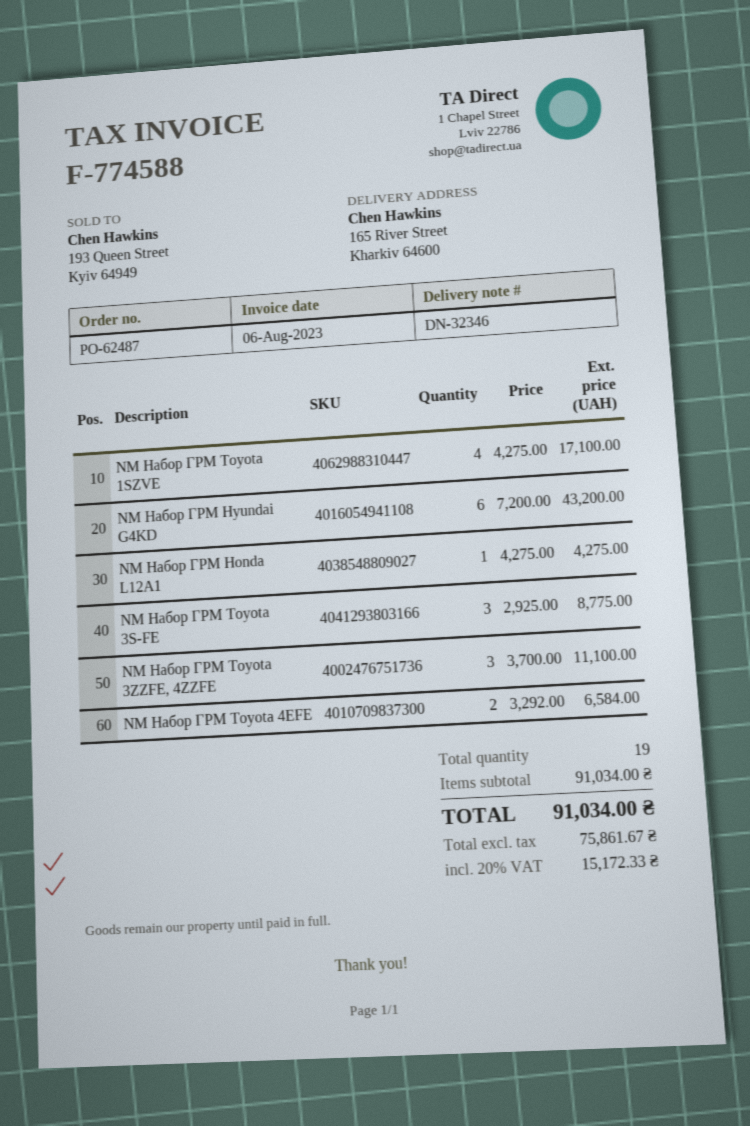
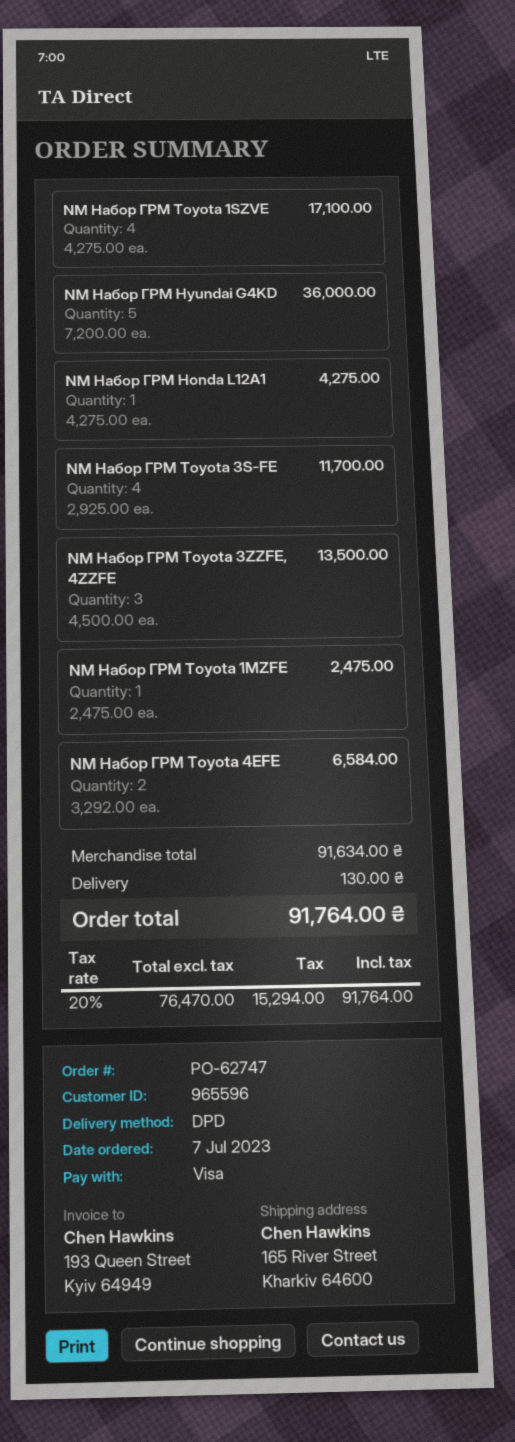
order number: PO-62487 -> PO-62747
NM Набор ГРМ Hyundai G4KD: 6 x 7200.00 = 43200.00 -> 5 x 7200.00 = 36000.00
NM Набор ГРМ Toyota 3S-FE: 3 x 2925.00 = 8775.00 -> 4 x 2925.00 = 11700.00
NM Набор ГРМ Toyota 3ZZFE, 4ZZFE: 3 x 3700.00 = 11100.00 -> 3 x 4500.00 = 13500.00
NM Набор ГРМ Toyota 1MZFE: none -> 1 x 2475.00 = 2475.00
subtotal: 91034.00 -> 91634.00
shipping: none -> 130.00
net: 75861.67 -> 76470.00
tax: 20% = 15172.33 -> 20% = 15294.00
total: 91034.00 -> 91764.00

